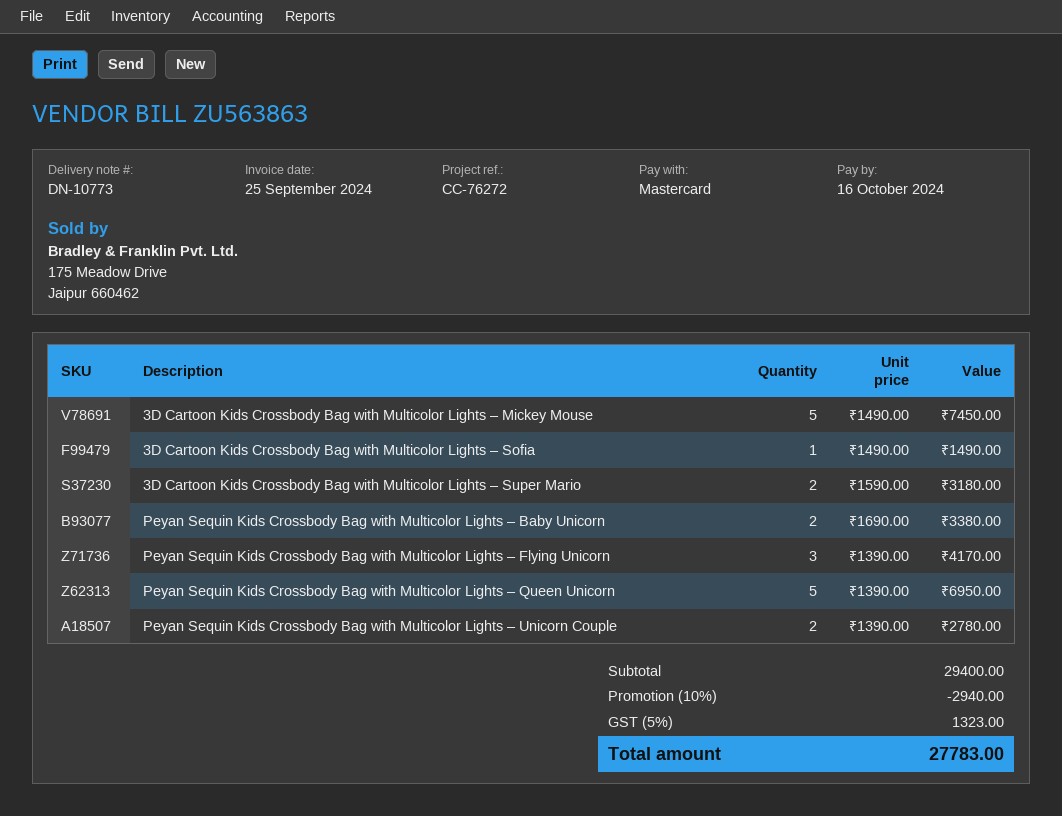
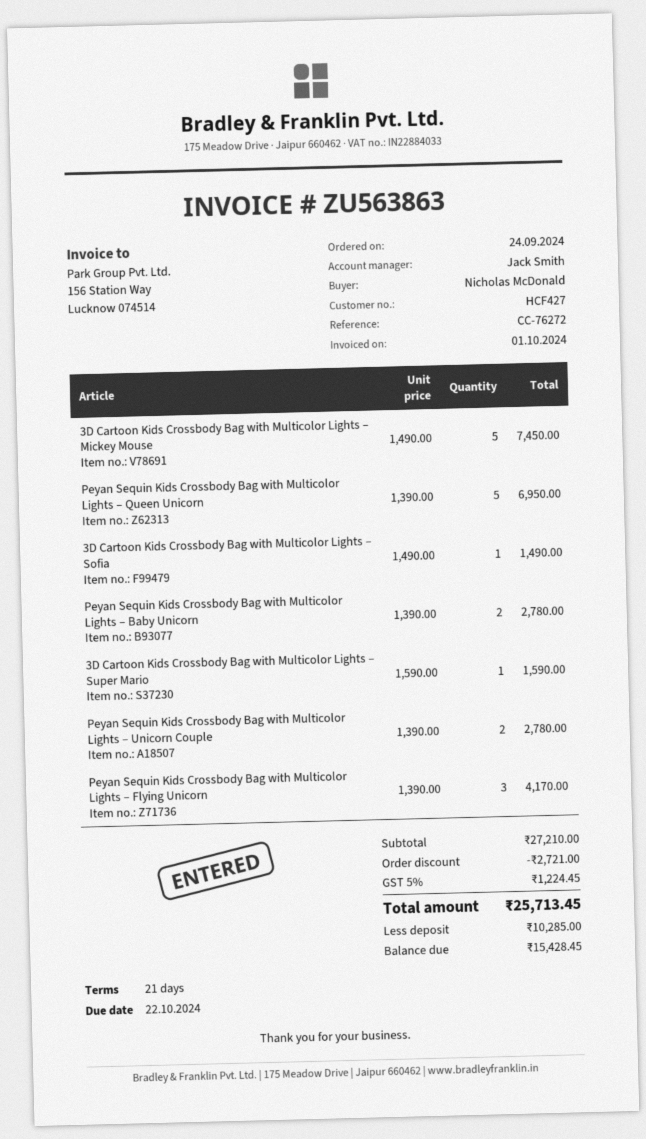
invoice date: 2024-09-25 -> 2024-10-01
due date: 2024-10-16 -> 2024-10-22
3D Cartoon Kids Crossbody Bag with Multicolor Lights – Super Mario: 2 x 1590.00 = 3180.00 -> 1 x 1590.00 = 1590.00
Peyan Sequin Kids Crossbody Bag with Multicolor Lights – Baby Unicorn: 2 x 1690.00 = 3380.00 -> 2 x 1390.00 = 2780.00
subtotal: 29400.00 -> 27210.00
discount: 2940.00 -> 2721.00
tax: 5% = 1323.00 -> 5% = 1224.45
total: 27783.00 -> 25713.45

